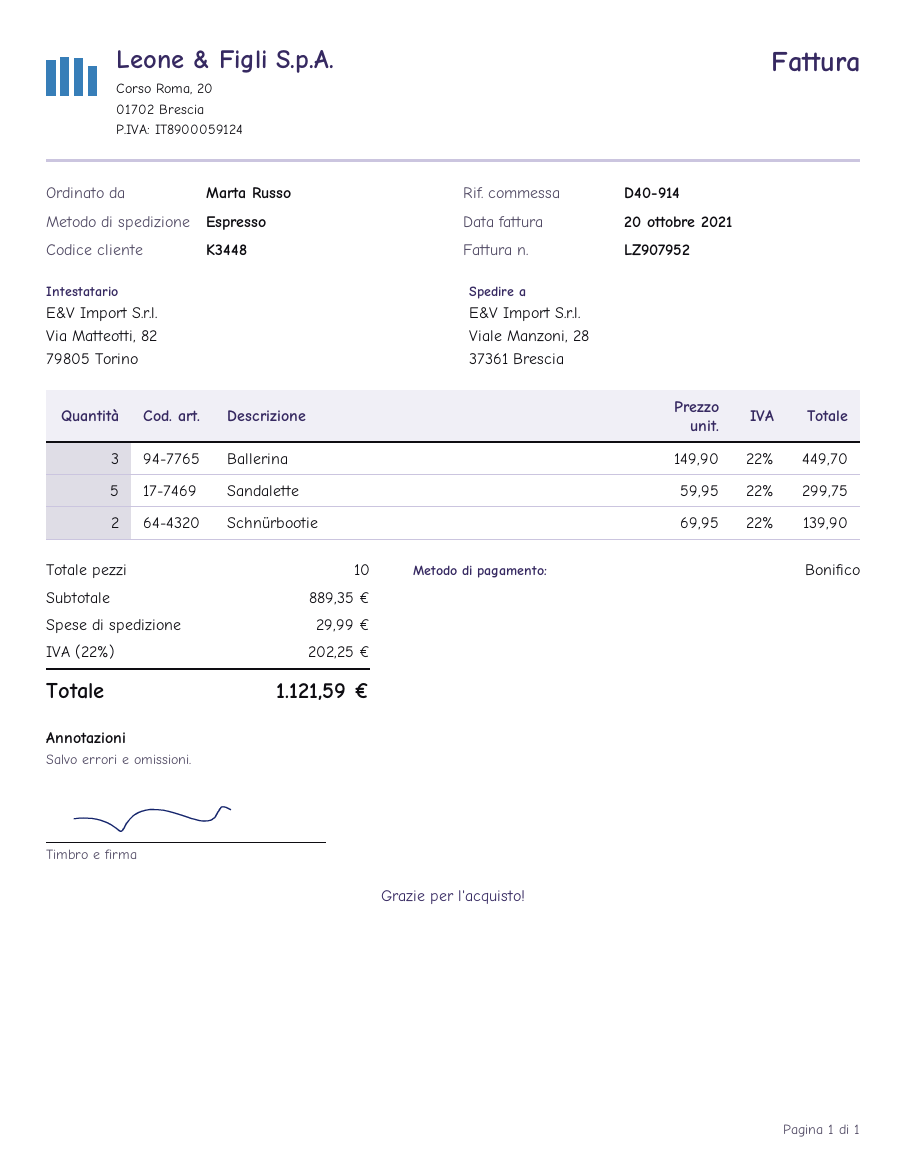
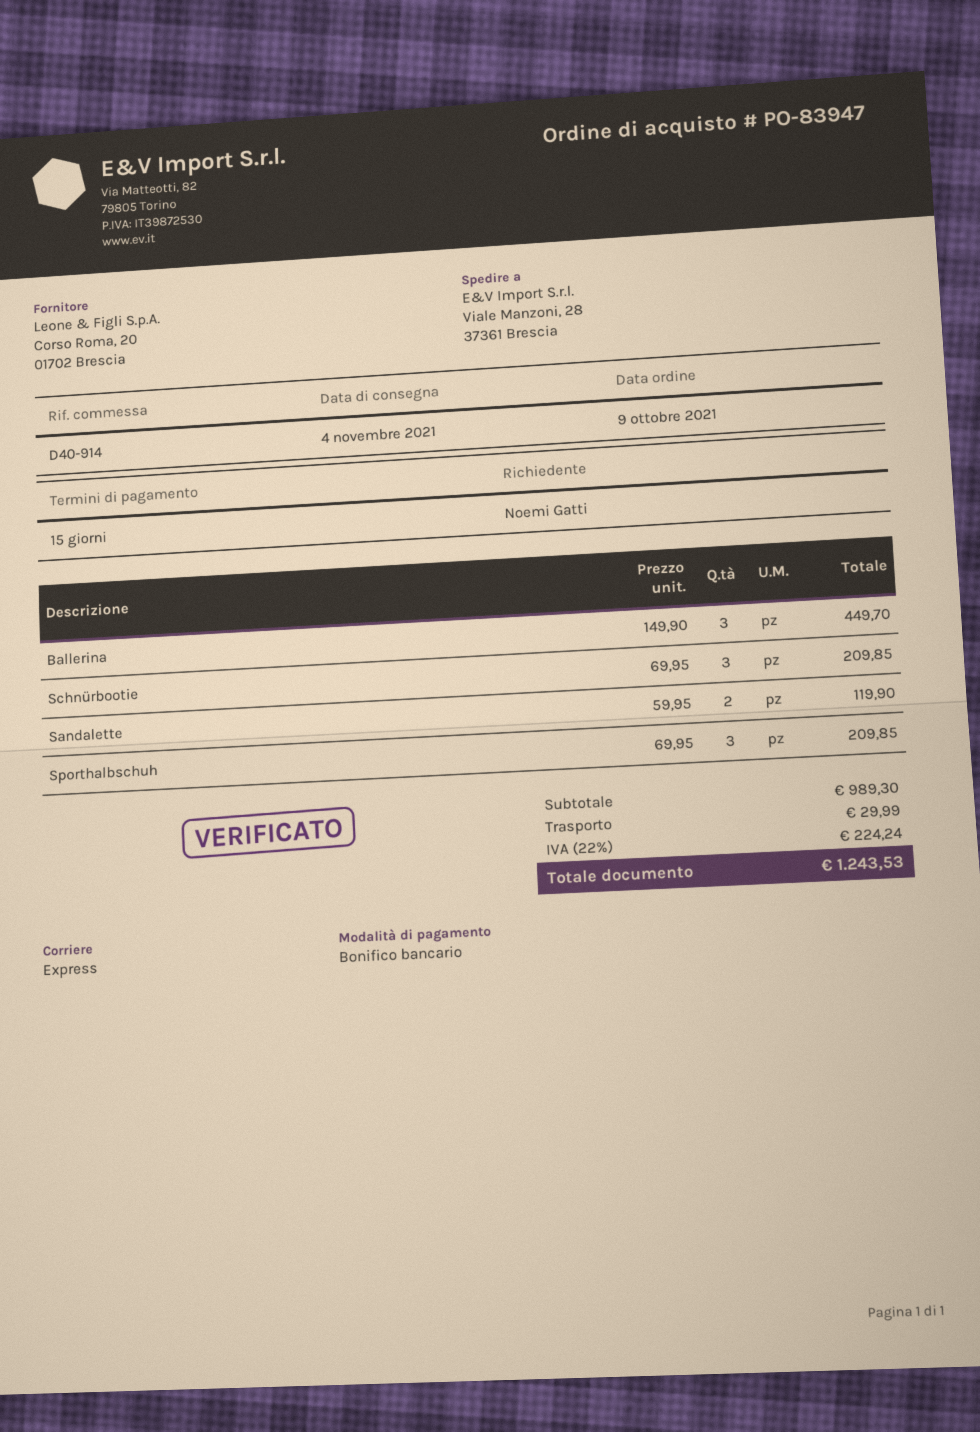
ordered by: Marta Russo -> Noemi Gatti
Sandalette: 5 x 59.95 = 299.75 -> 2 x 59.95 = 119.90
Schnürbootie: 2 x 69.95 = 139.90 -> 3 x 69.95 = 209.85
Sporthalbschuh: none -> 3 x 69.95 = 209.85
subtotal: 889.35 -> 989.30
tax: 22% = 202.25 -> 22% = 224.24
total: 1121.59 -> 1243.53

